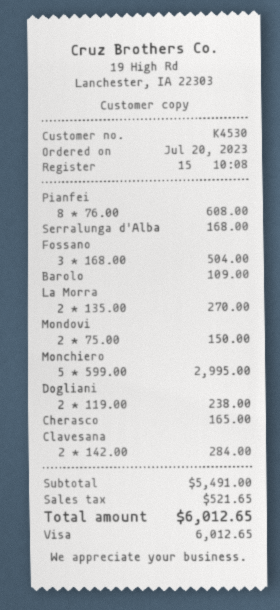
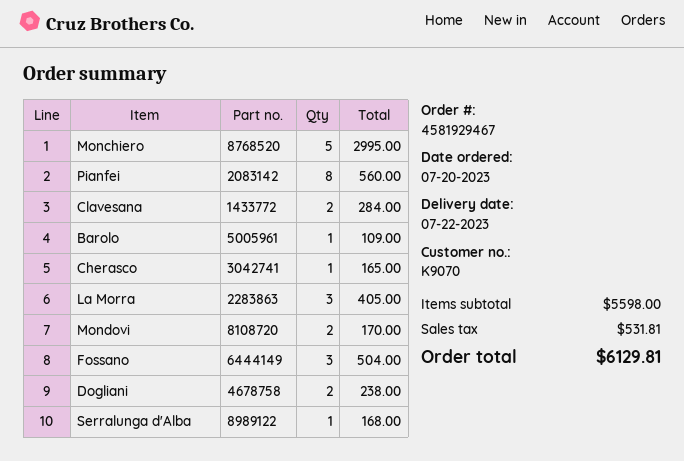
customer number: K4530 -> K9070
Pianfei: 8 for 608.00 -> 8 for 560.00
La Morra: 2 for 270.00 -> 3 for 405.00
Mondovi: 2 for 150.00 -> 2 for 170.00
subtotal: 5491.00 -> 5598.00
tax: 521.65 -> 531.81
total: 6012.65 -> 6129.81

